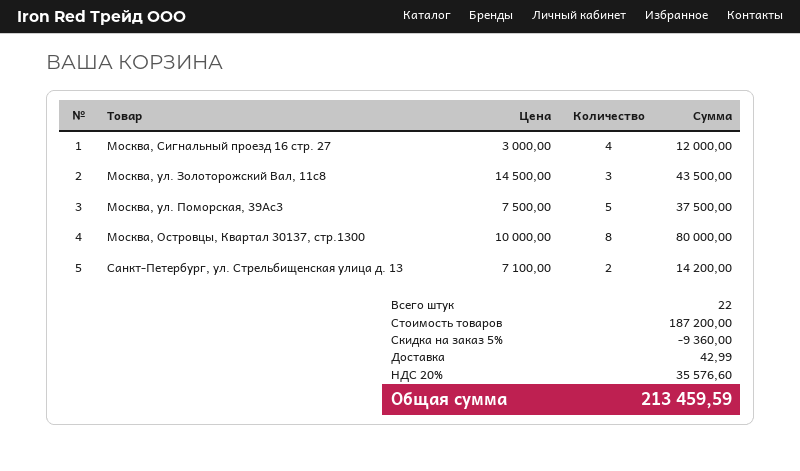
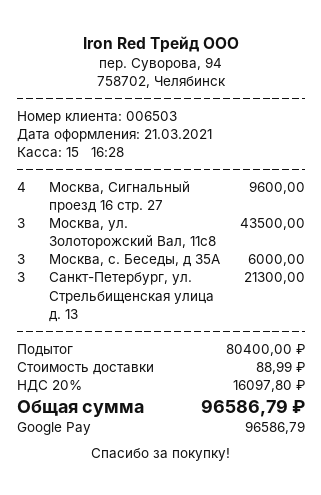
Москва, Сигнальный проезд 16 стр. 27: 4 for 12000.00 -> 4 for 9600.00
Москва, ул. Поморская, 39Ас3: 5 for 37500.00 -> none
Москва, Островцы, Квартал 30137, стр.1300: 8 for 80000.00 -> none
Санкт-Петербург, ул. Стрельбищенская улица д. 13: 2 for 14200.00 -> 3 for 21300.00
Москва, с. Беседы, д 35А: none -> 3 for 6000.00
subtotal: 187200.00 -> 80400.00
discount: 5% = 9360.00 -> none
shipping: 42.99 -> 88.99
tax: 20% = 35576.60 -> 20% = 16097.80
total: 213459.59 -> 96586.79

